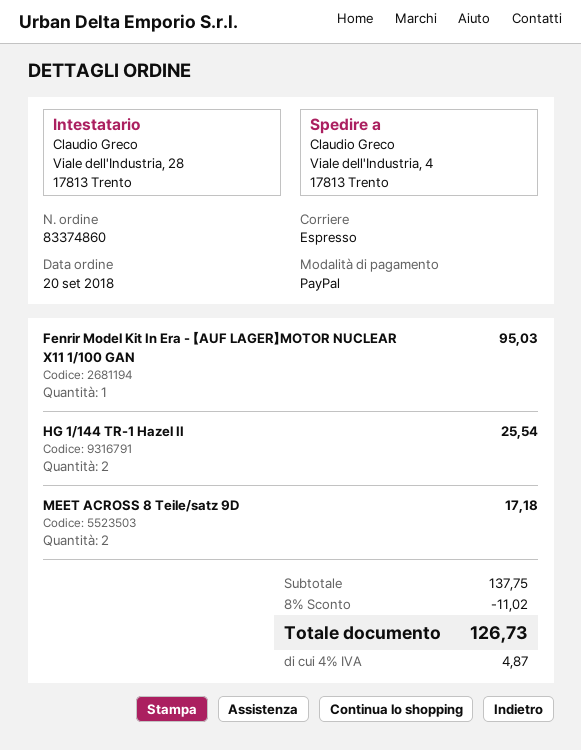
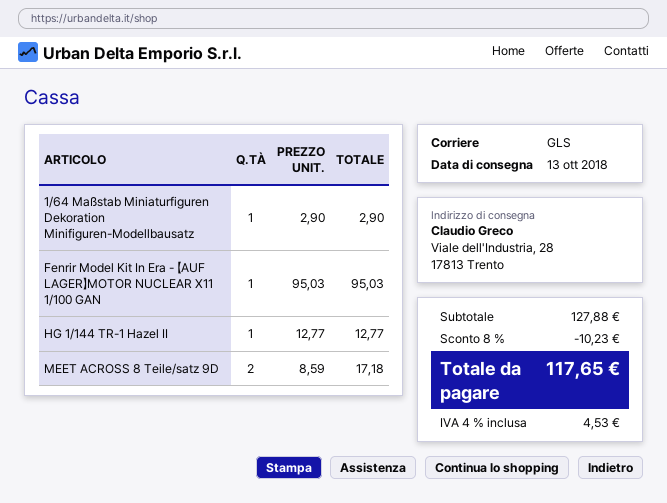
shipping method: express -> GLS
ship to: Viale dell'Industria, 4, 17813 Trento -> Viale dell'Industria, 28, 17813 Trento
HG 1/144 TR-1 Hazel II: 2 for 25.54 -> 1 for 12.77
1/64 Maßstab Miniaturfiguren Dekoration Minifiguren-Modellbausatz: none -> 1 for 2.90
subtotal: 137.75 -> 127.88
discount: 8% = 11.02 -> 8% = 10.23
tax: 4% = 4.87 -> 4% = 4.53
total: 126.73 -> 117.65

